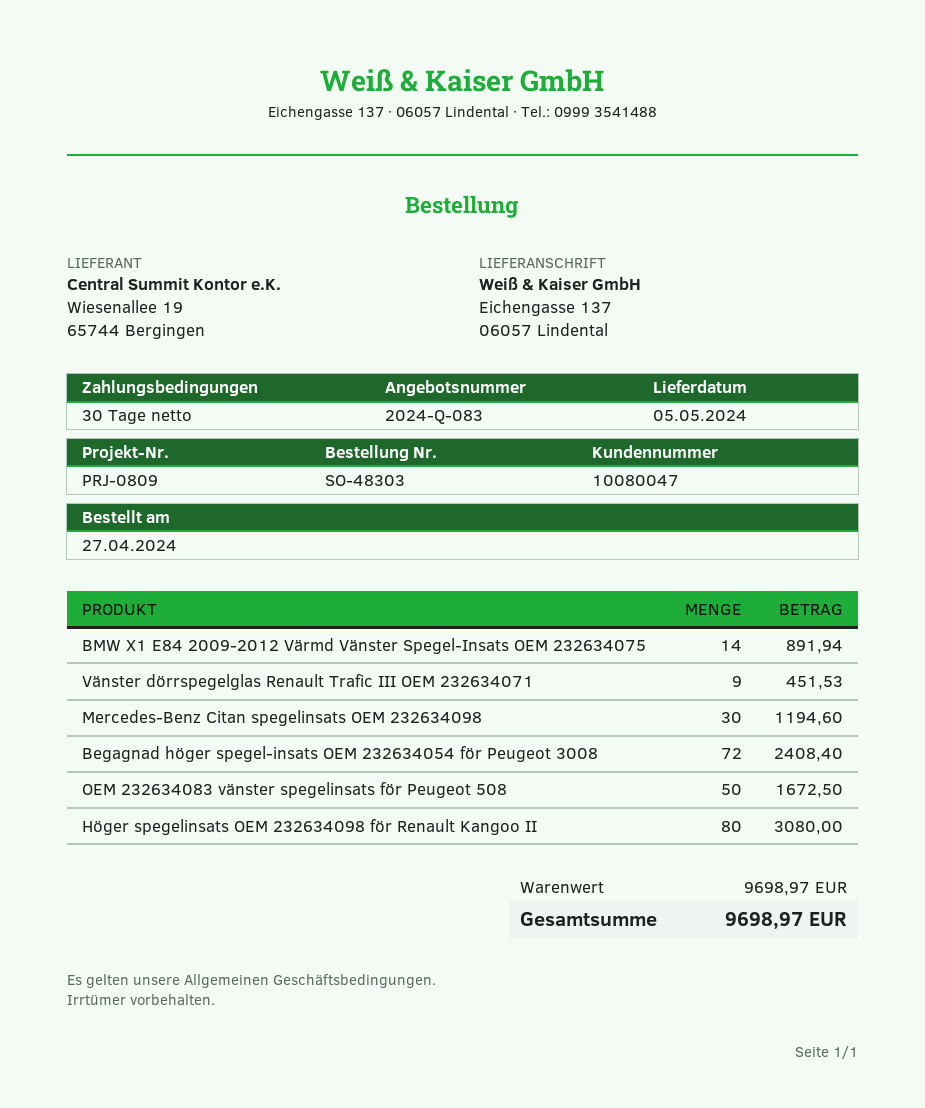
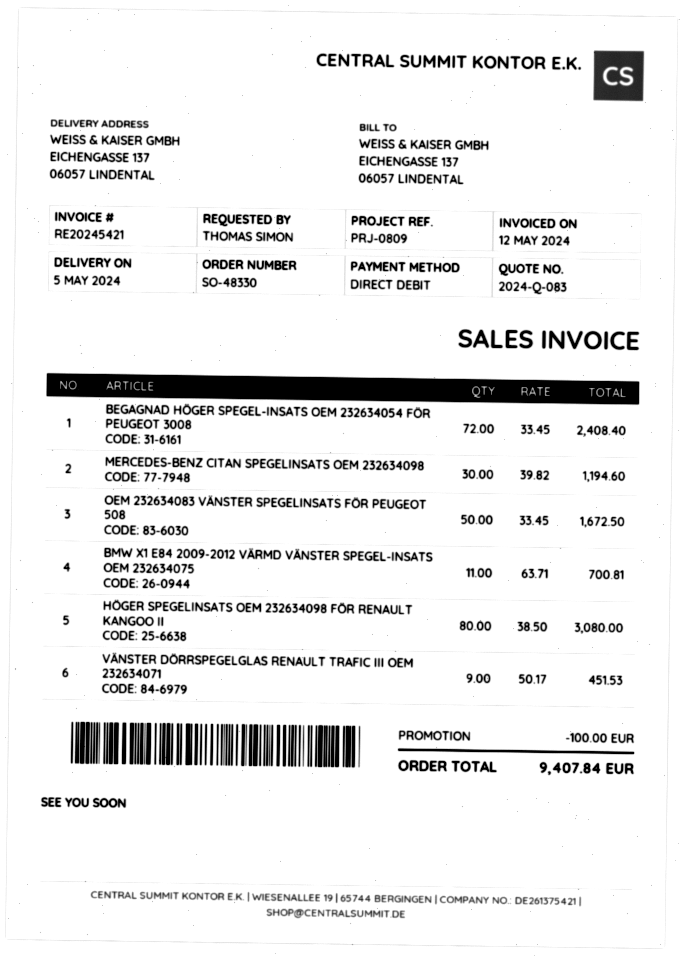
order number: SO-48303 -> SO-48330
BMW X1 E84 2009-2012 Värmd Vänster Spegel-Insats OEM 232634075: 14 for 891.94 -> 11 for 700.81
discount: none -> 100.00
total: 9698.97 -> 9407.84

